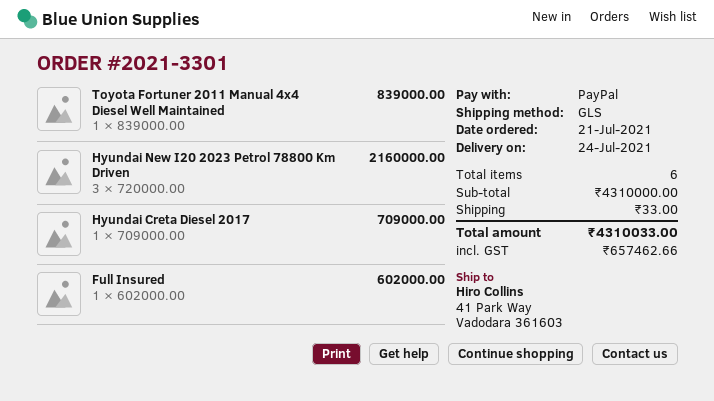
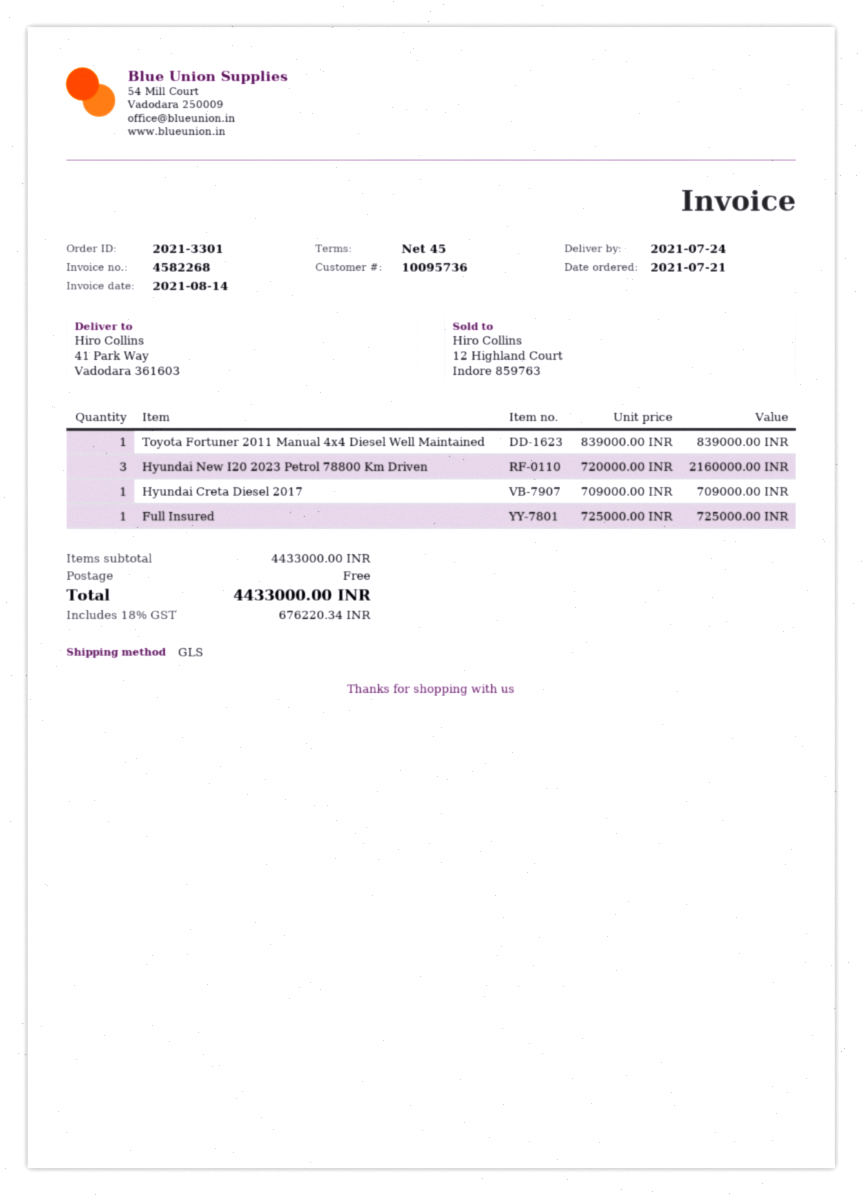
Full Insured: 1 x 602000.00 = 602000.00 -> 1 x 725000.00 = 725000.00
subtotal: 4310000.00 -> 4433000.00
shipping: 33.00 -> 0.00
tax: 657462.66 -> 676220.34
total: 4310033.00 -> 4433000.00

